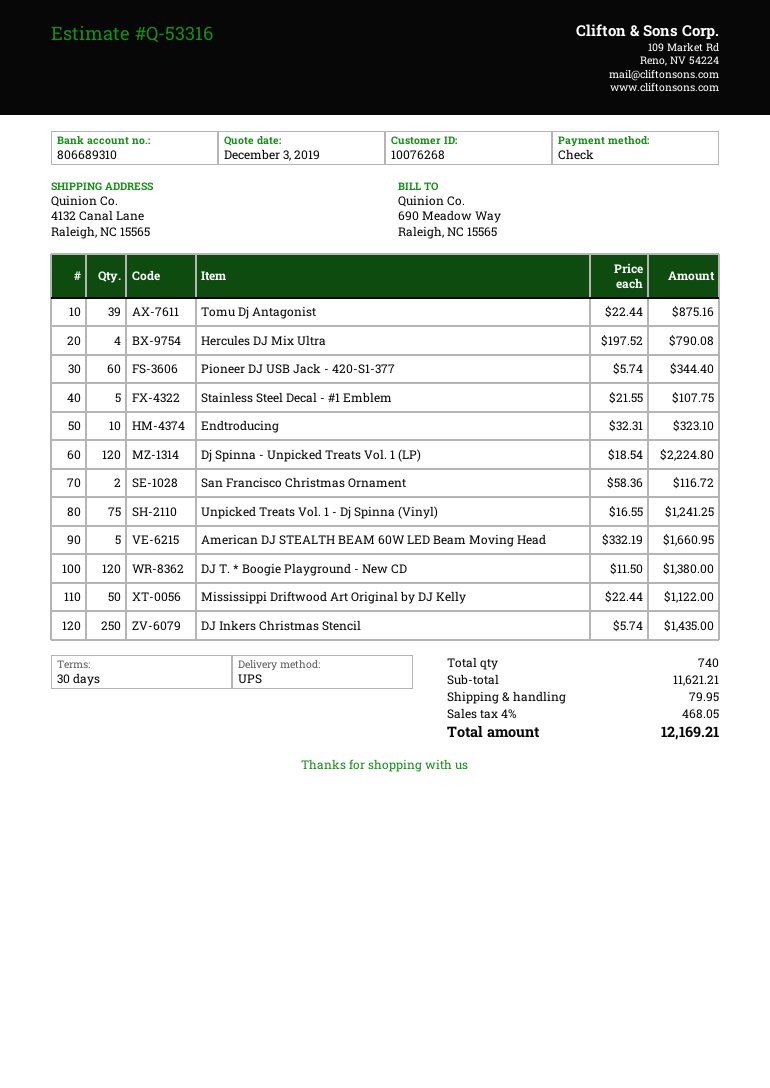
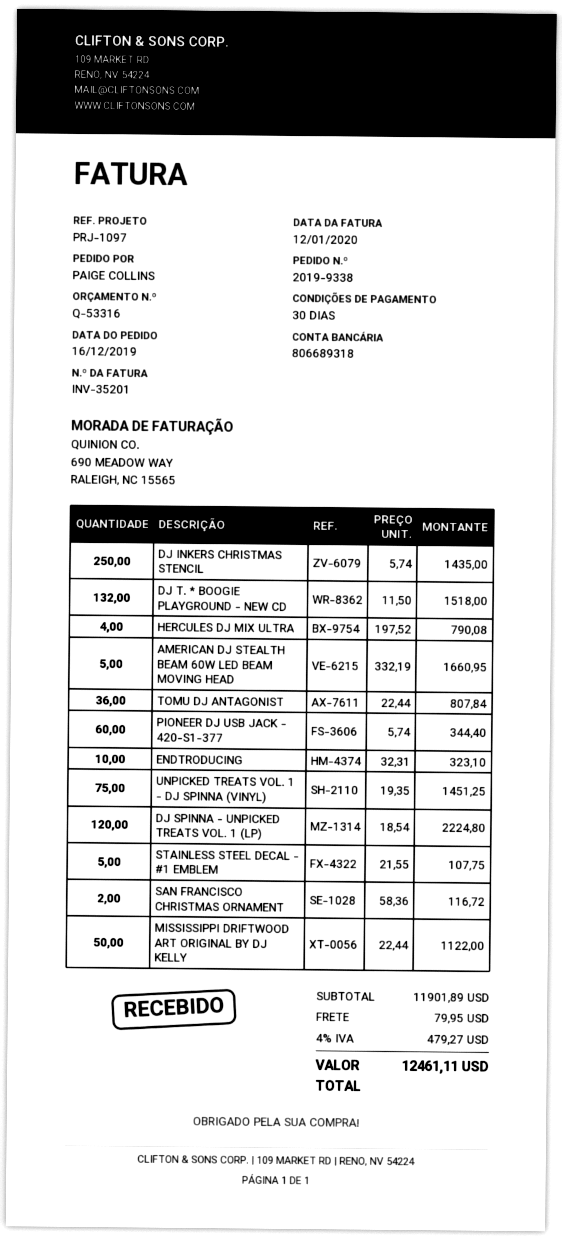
bank account: 806689310 -> 806689318
Tomu Dj Antagonist: 39 x 22.44 = 875.16 -> 36 x 22.44 = 807.84
Unpicked Treats Vol. 1 - Dj Spinna (Vinyl): 75 x 16.55 = 1241.25 -> 75 x 19.35 = 1451.25
DJ T. * Boogie Playground - New CD: 120 x 11.50 = 1380.00 -> 132 x 11.50 = 1518.00
subtotal: 11621.21 -> 11901.89
tax: 4% = 468.05 -> 4% = 479.27
total: 12169.21 -> 12461.11

